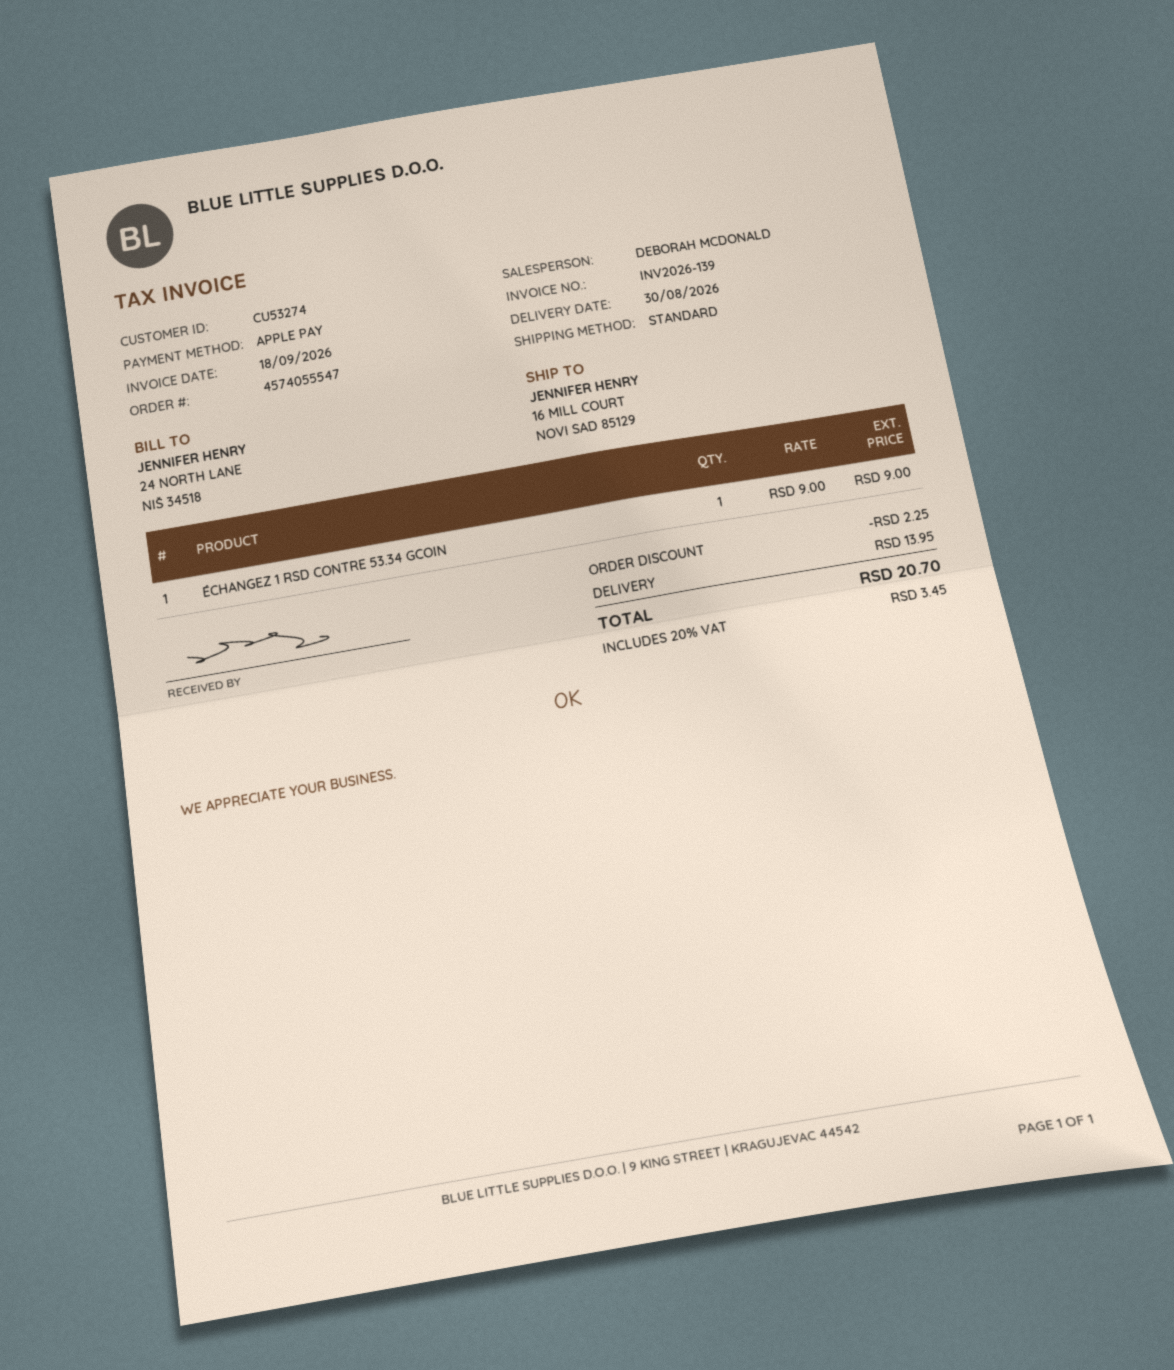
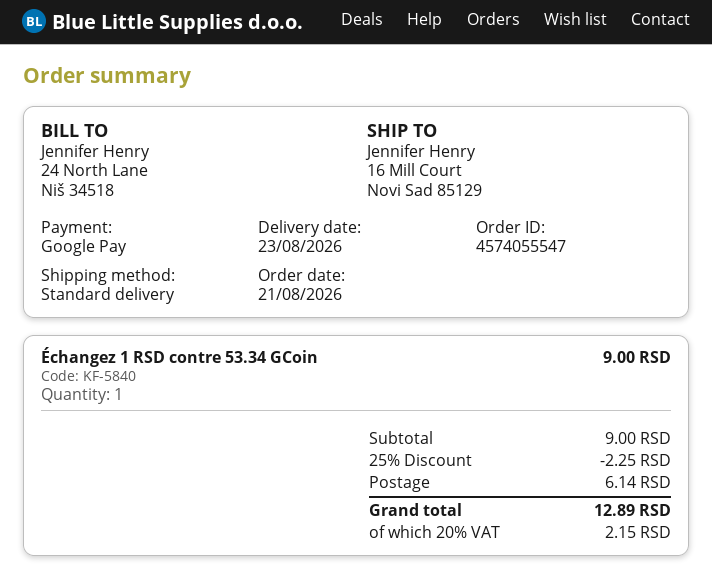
delivery date: 2026-08-30 -> 2026-08-23
payment method: Apple Pay -> Google Pay
shipping: 13.95 -> 6.14
tax: 20% = 3.45 -> 20% = 2.15
total: 20.70 -> 12.89

